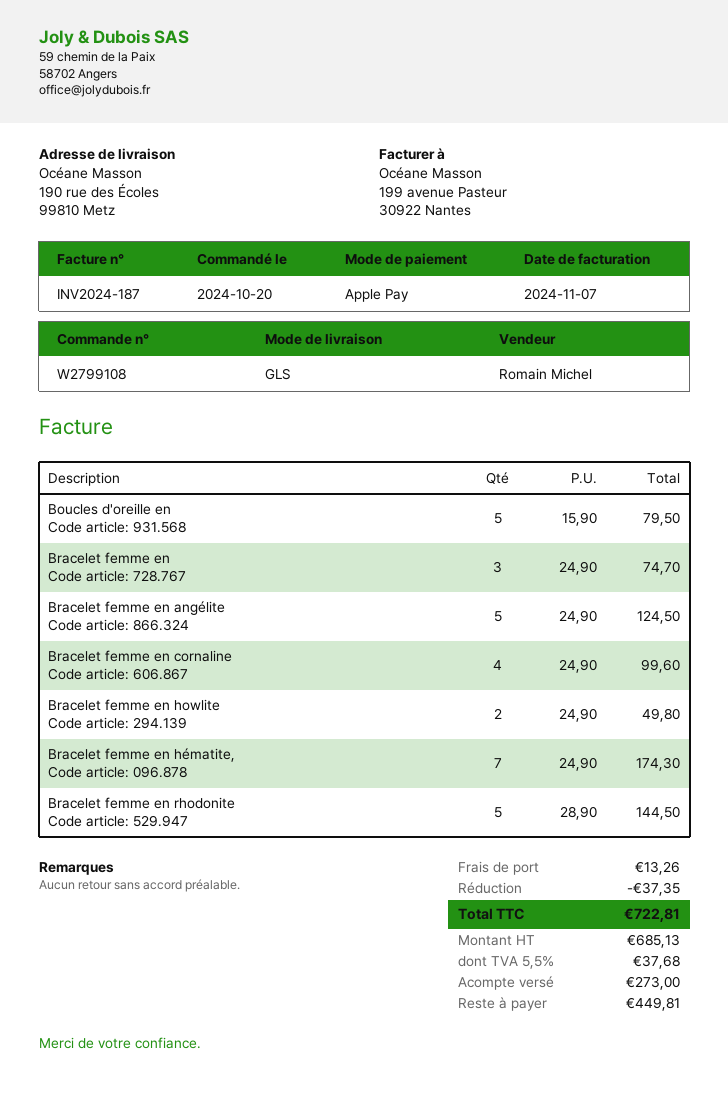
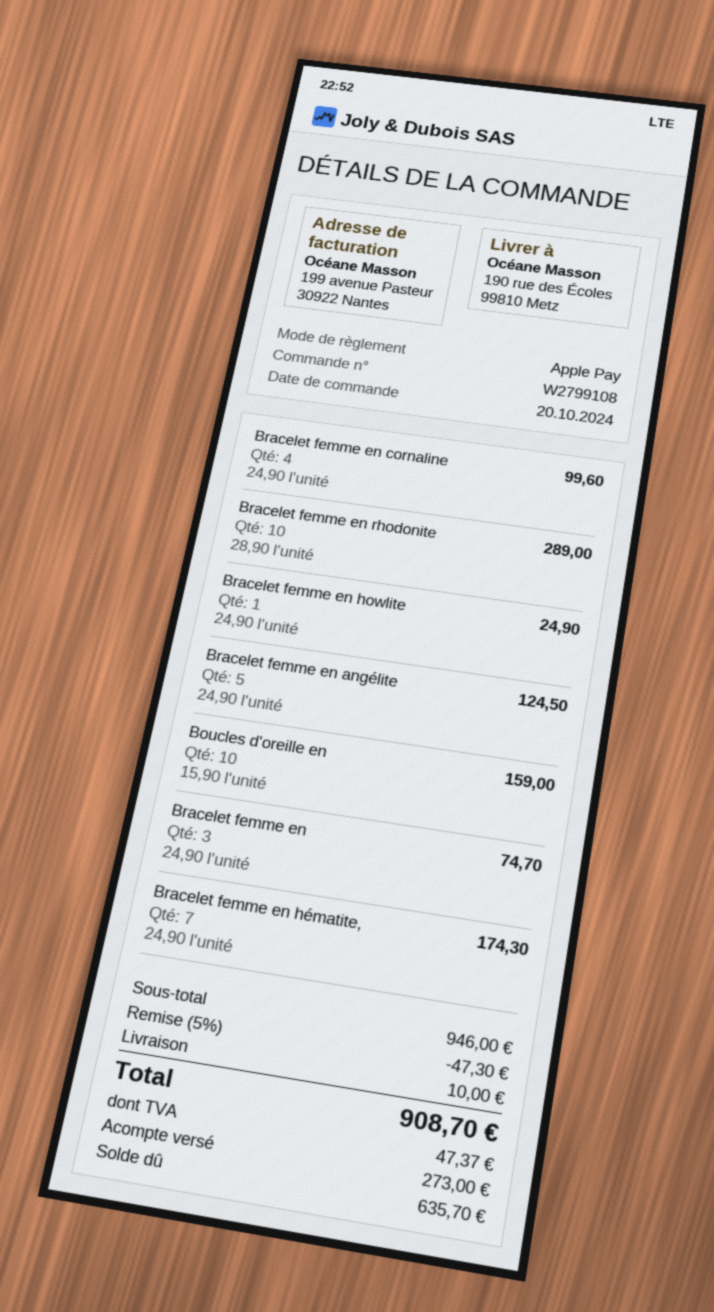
Boucles d'oreille en: 5 x 15.90 = 79.50 -> 10 x 15.90 = 159.00
Bracelet femme en howlite: 2 x 24.90 = 49.80 -> 1 x 24.90 = 24.90
Bracelet femme en rhodonite: 5 x 28.90 = 144.50 -> 10 x 28.90 = 289.00
discount: 37.35 -> 47.30
shipping: 13.26 -> 10.00
tax: 37.68 -> 47.37
total: 722.81 -> 908.70
balance: 449.81 -> 635.70

